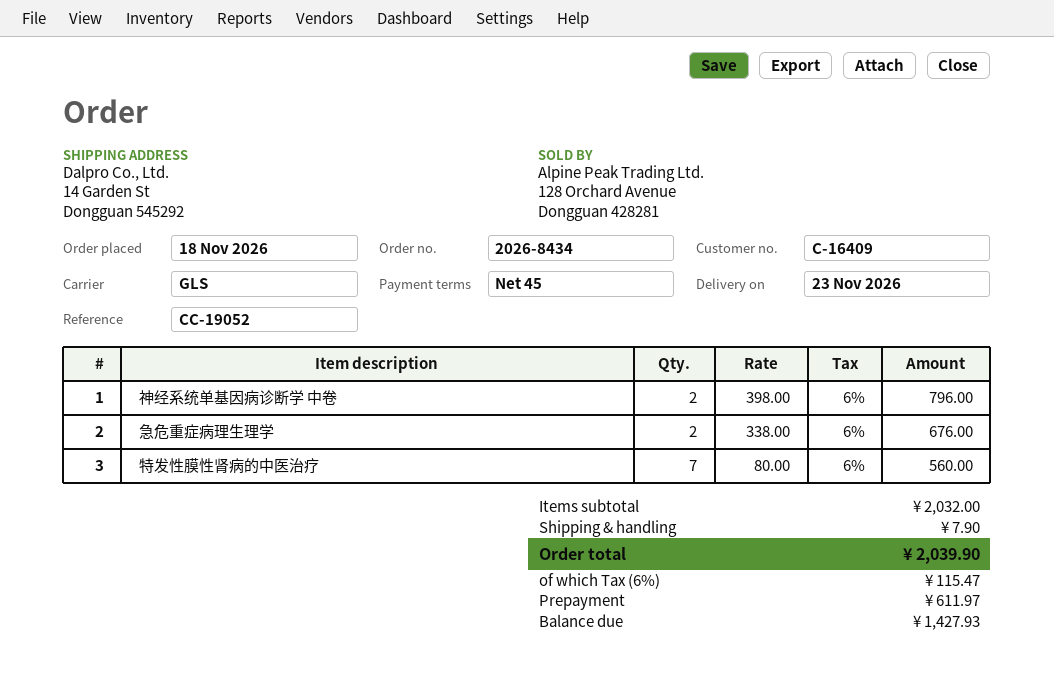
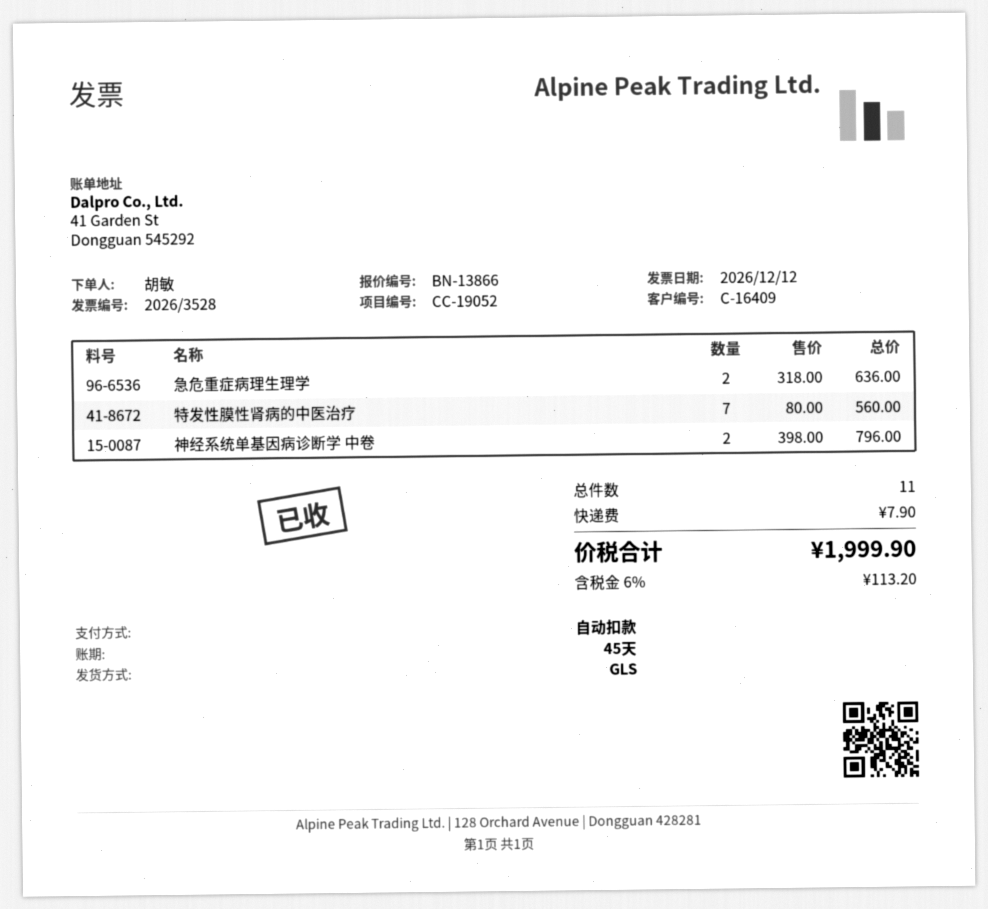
急危重症病理生理学: 2 x 338.00 = 676.00 -> 2 x 318.00 = 636.00
tax: 6% = 115.47 -> 6% = 113.20
total: 2039.90 -> 1999.90

